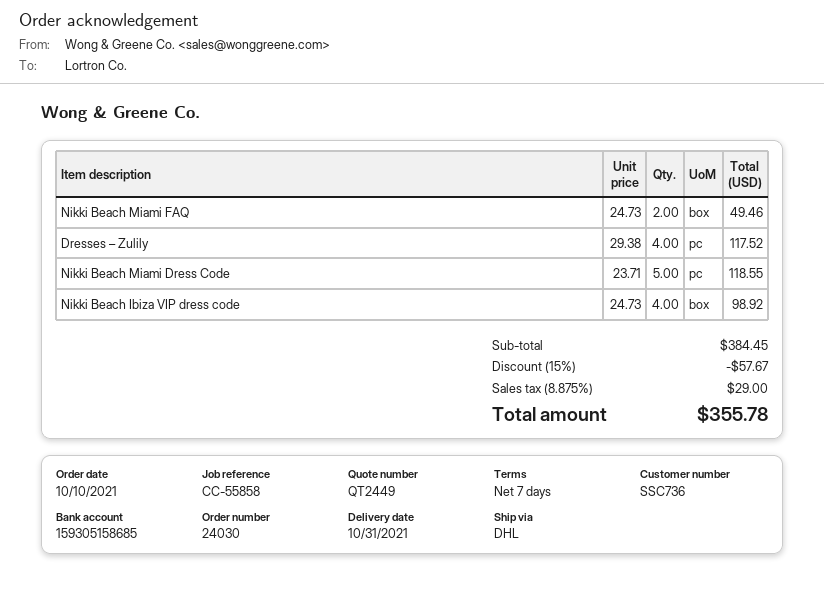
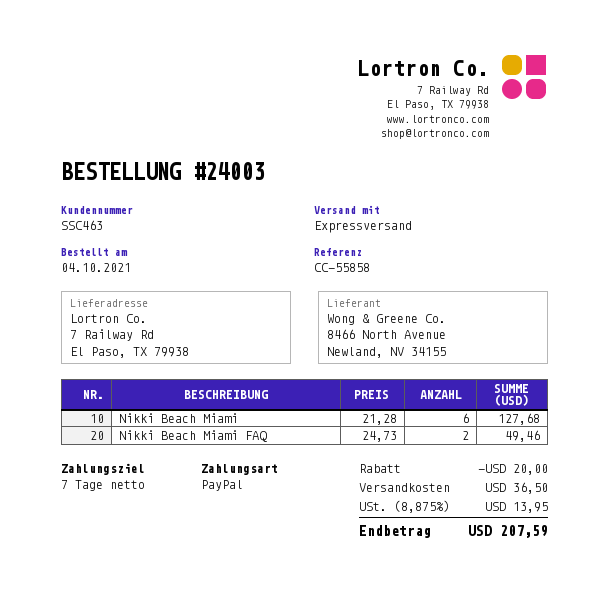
order number: 24030 -> 24003
order date: 2021-10-10 -> 2021-10-04
customer number: SSC736 -> SSC463
shipping method: DHL -> express
Dresses – Zulily: 4 x 29.38 = 117.52 -> none
Nikki Beach Miami Dress Code: 5 x 23.71 = 118.55 -> none
Nikki Beach Ibiza VIP dress code: 4 x 24.73 = 98.92 -> none
Nikki Beach Miami: none -> 6 x 21.28 = 127.68
discount: 57.67 -> 20.00
shipping: none -> 36.50
tax: 8.875% = 29.00 -> 8.875% = 13.95
total: 355.78 -> 207.59

